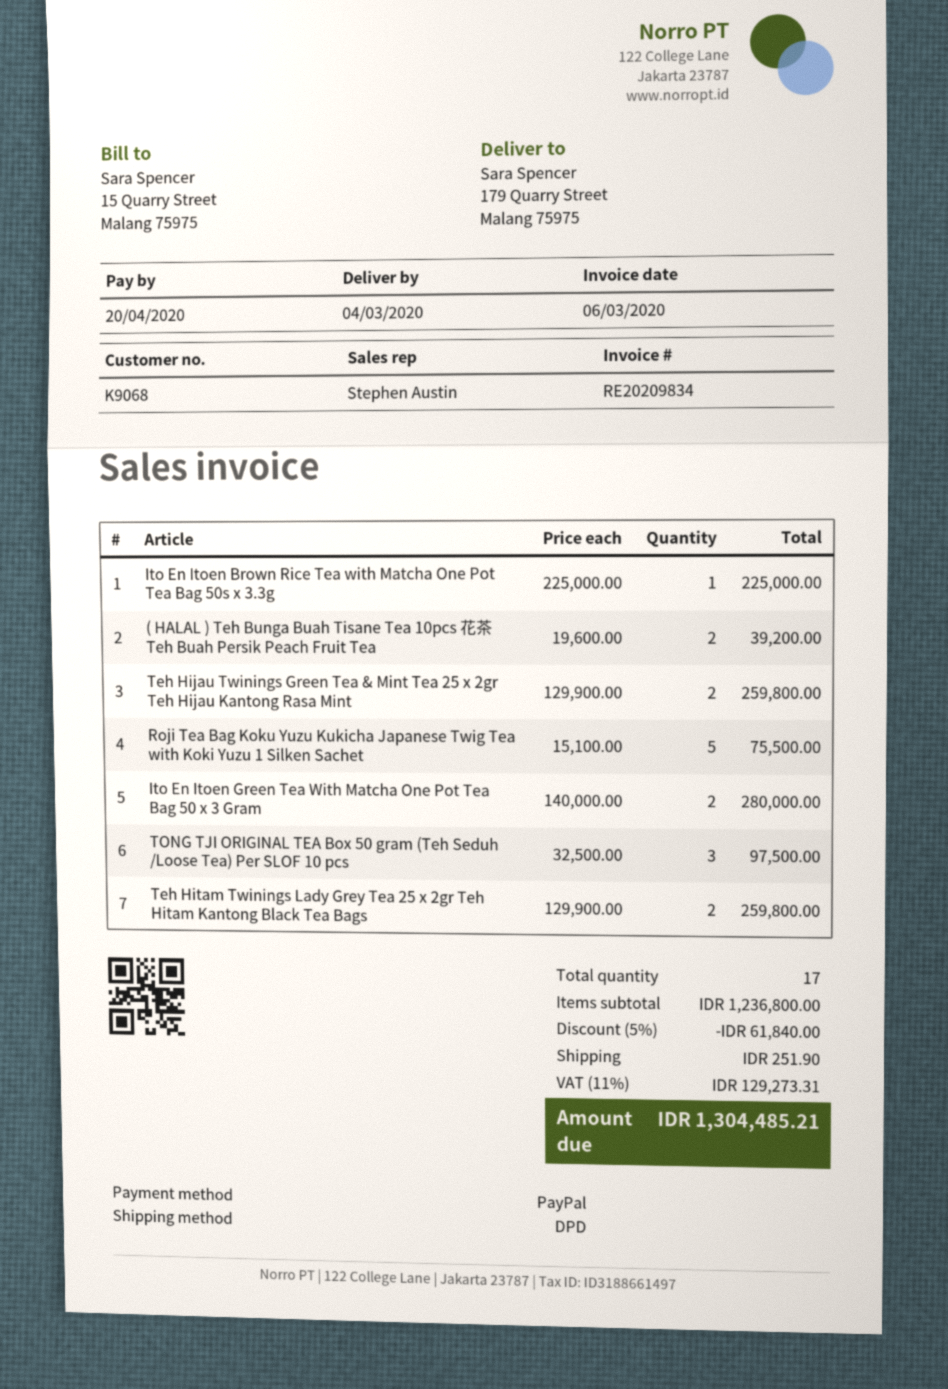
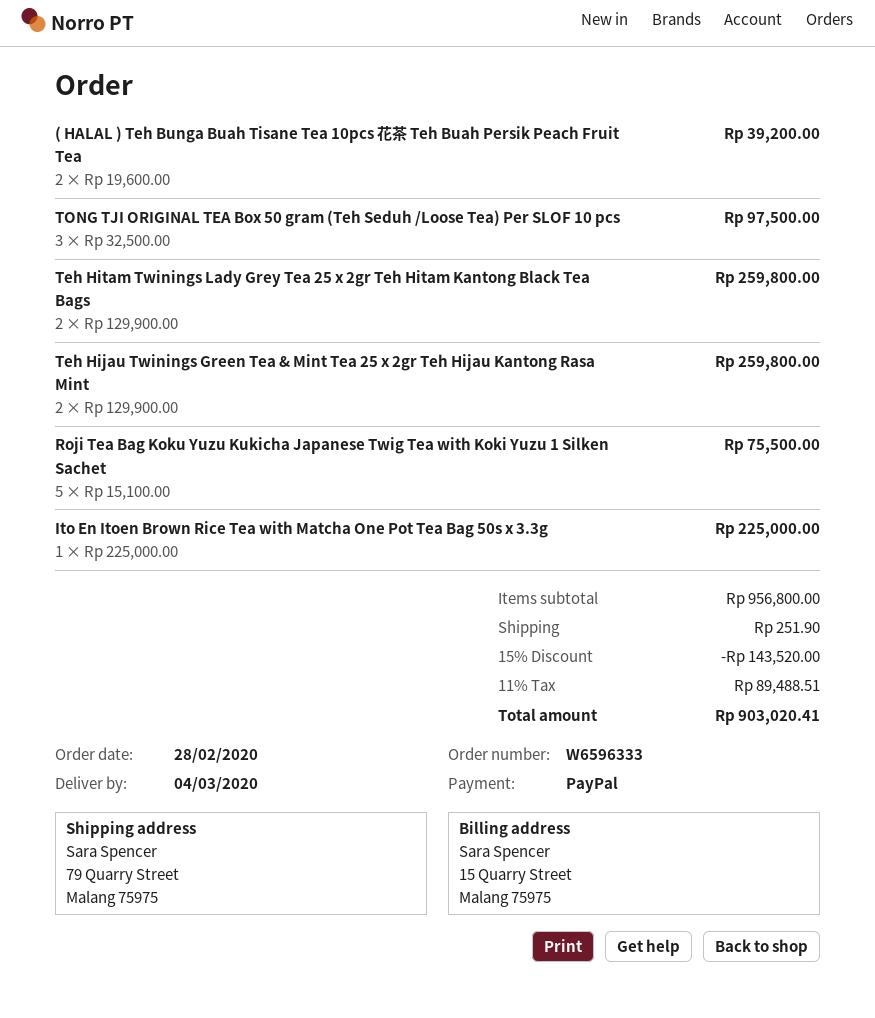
ship to: 179 Quarry Street, Malang 75975 -> 79 Quarry Street, Malang 75975
Ito En Itoen Green Tea With Matcha One Pot Tea Bag 50 x 3 Gram: 2 x 140000.00 = 280000.00 -> none
subtotal: 1236800.00 -> 956800.00
discount: 5% = 61840.00 -> 15% = 143520.00
tax: 11% = 129273.31 -> 11% = 89488.51
total: 1304485.21 -> 903020.41

